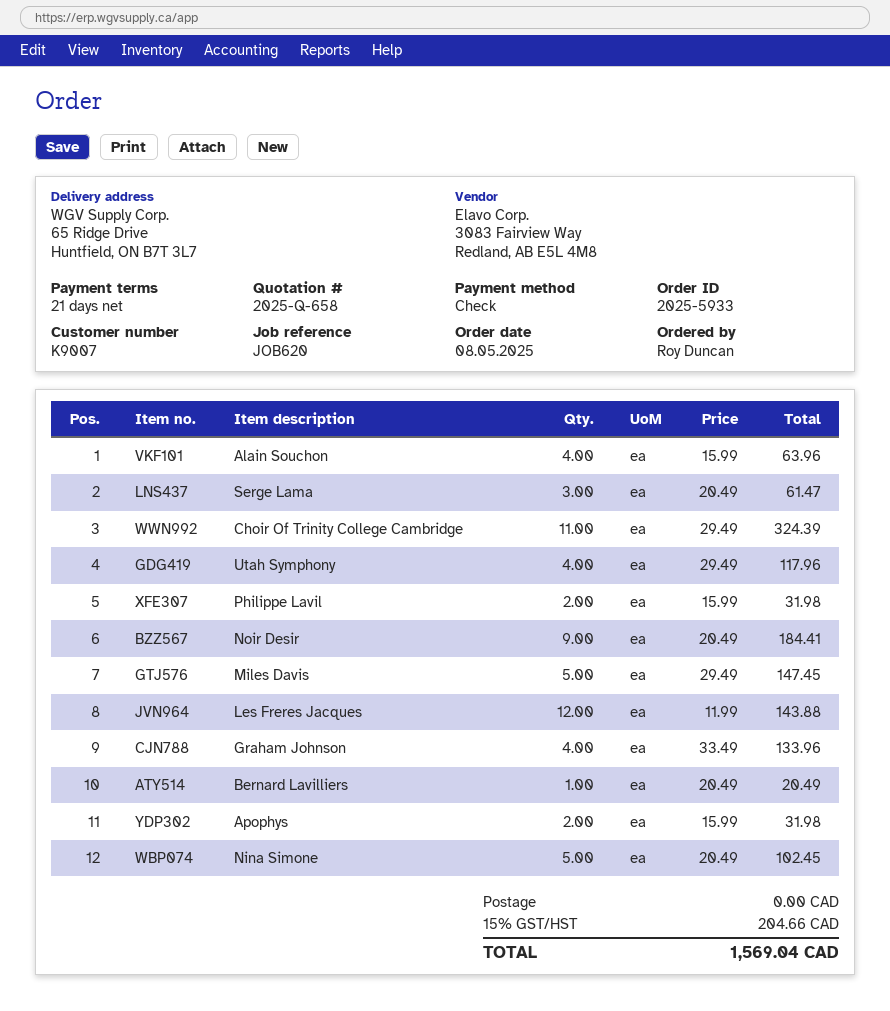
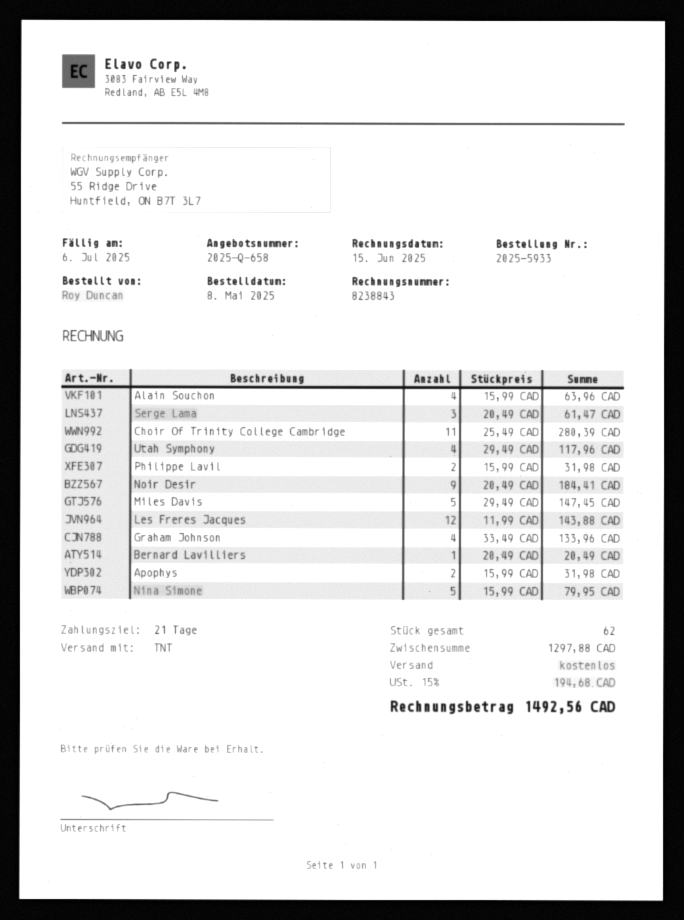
Choir Of Trinity College Cambridge: 11 x 29.49 = 324.39 -> 11 x 25.49 = 280.39
Nina Simone: 5 x 20.49 = 102.45 -> 5 x 15.99 = 79.95
tax: 15% = 204.66 -> 15% = 194.68
total: 1569.04 -> 1492.56

